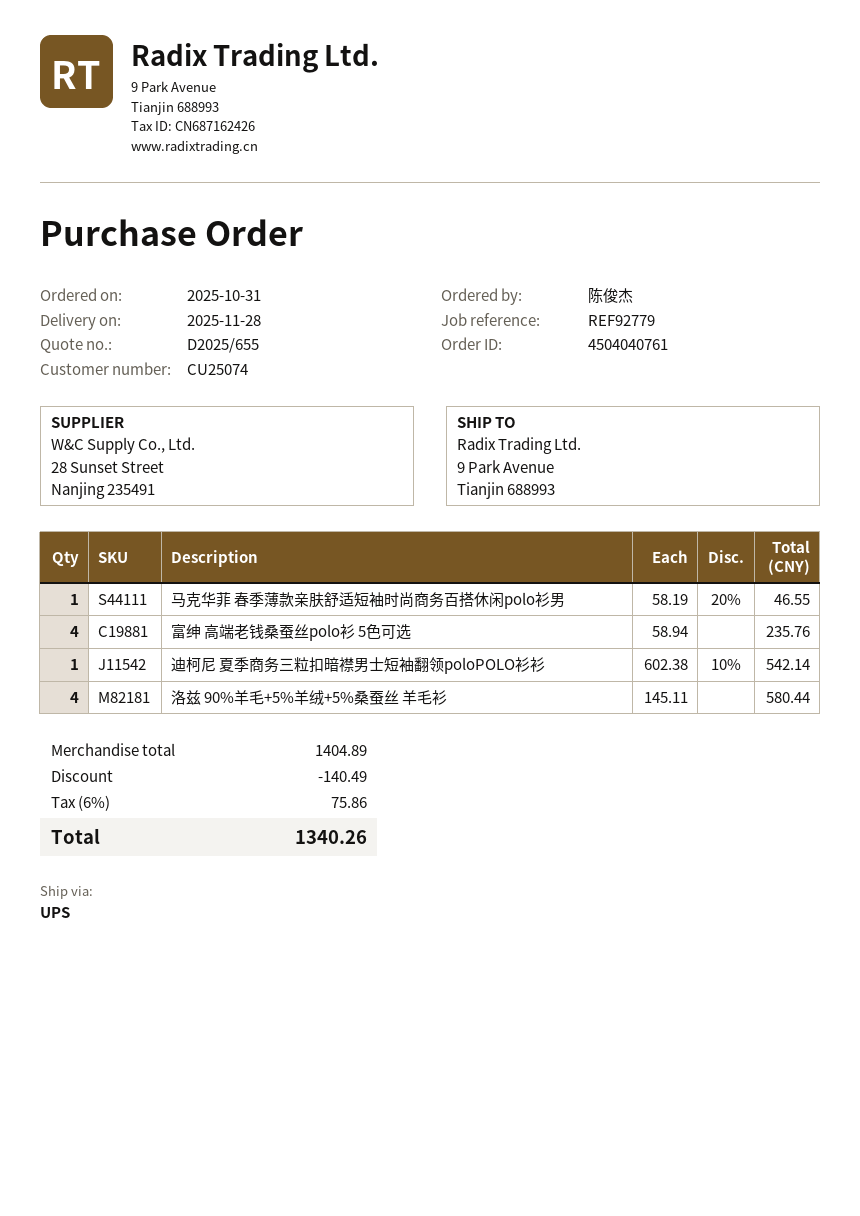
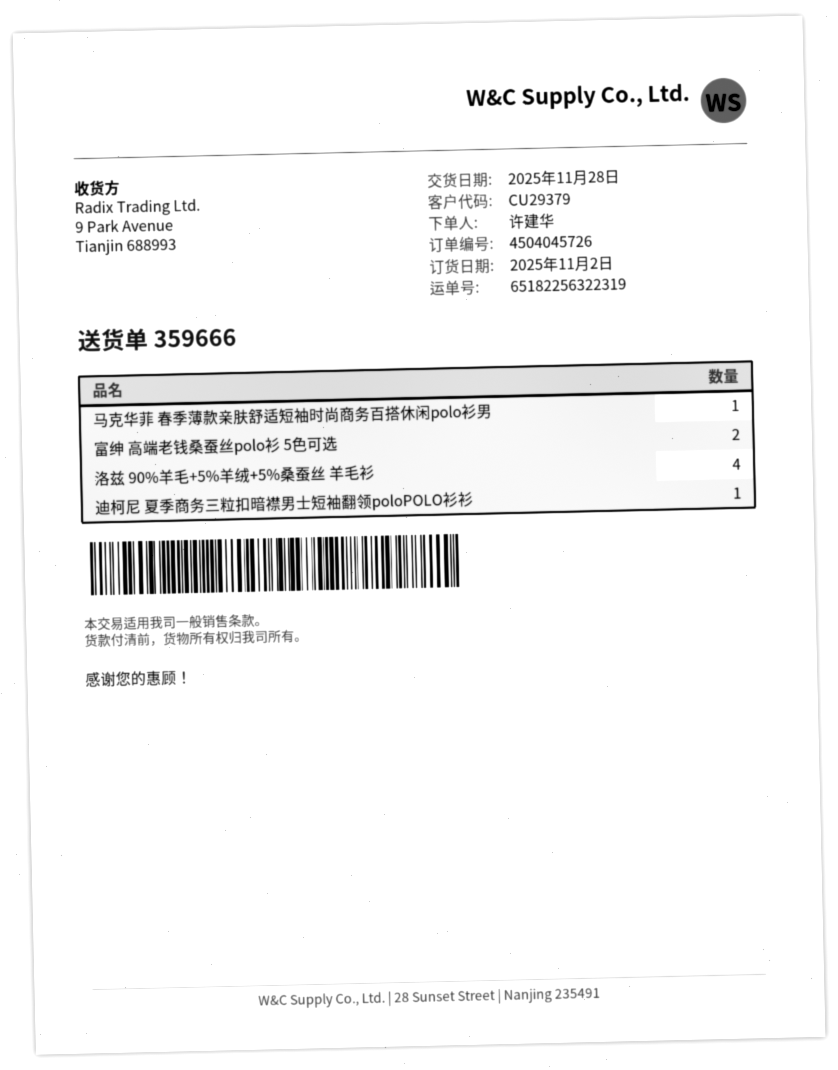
order number: 4504040761 -> 4504045726
order date: 2025-10-31 -> 2025-11-02
customer number: CU25074 -> CU29379
ordered by: 陈俊杰 -> 许建华
富绅 高端老钱桑蚕丝polo衫 5色可选: 4 -> 2

